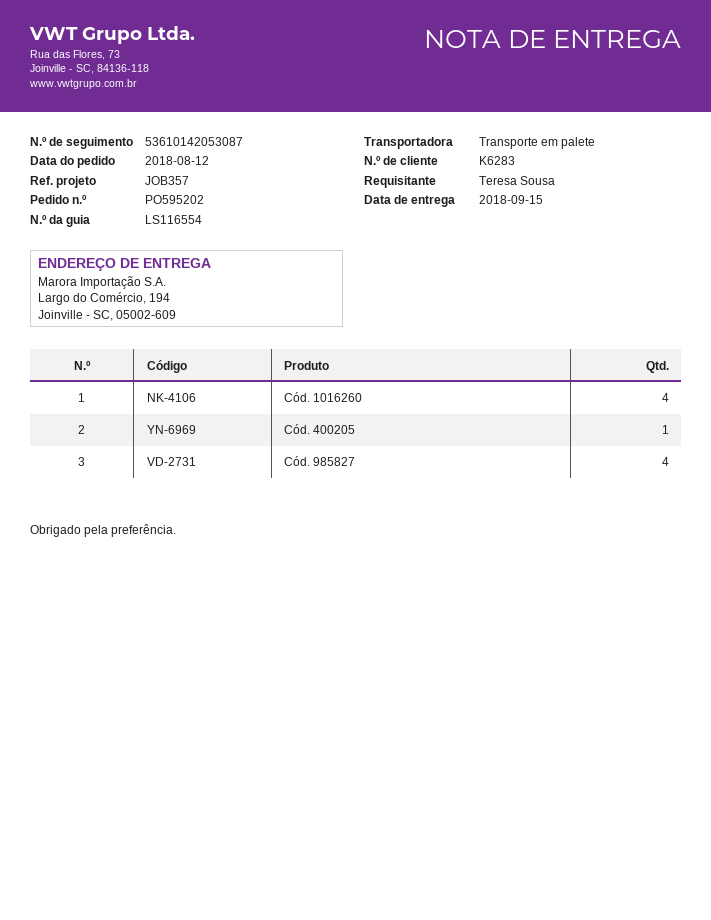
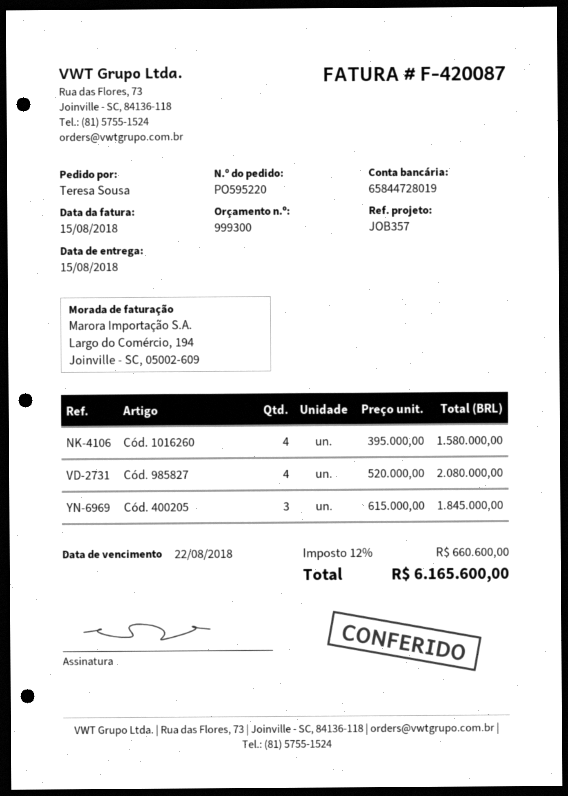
order number: PO595202 -> PO595220
delivery date: 2018-09-15 -> 2018-08-15
Cód. 400205: 1 -> 3

